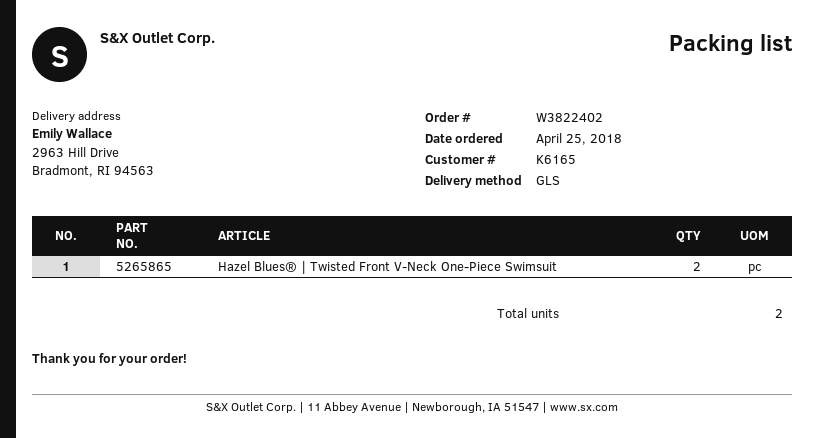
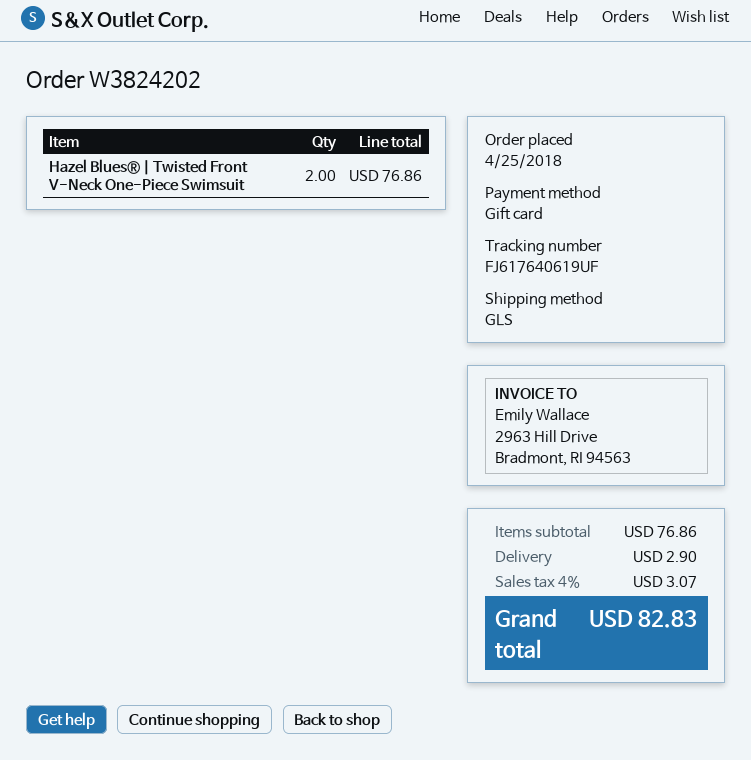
order number: W3822402 -> W3824202

